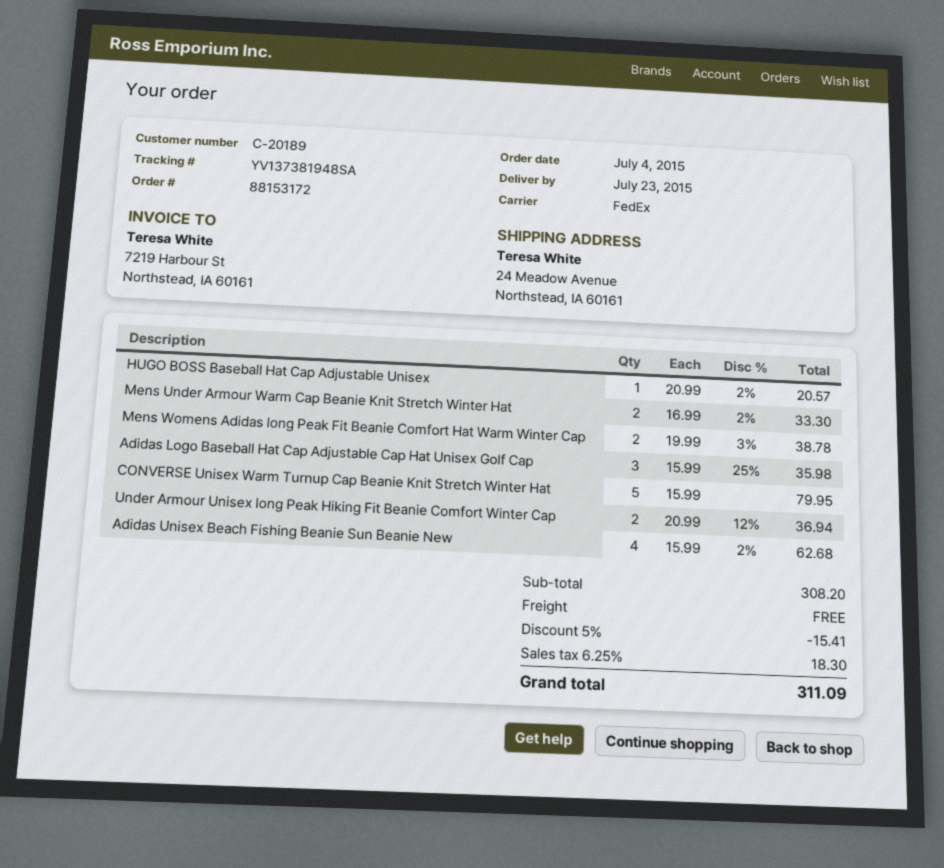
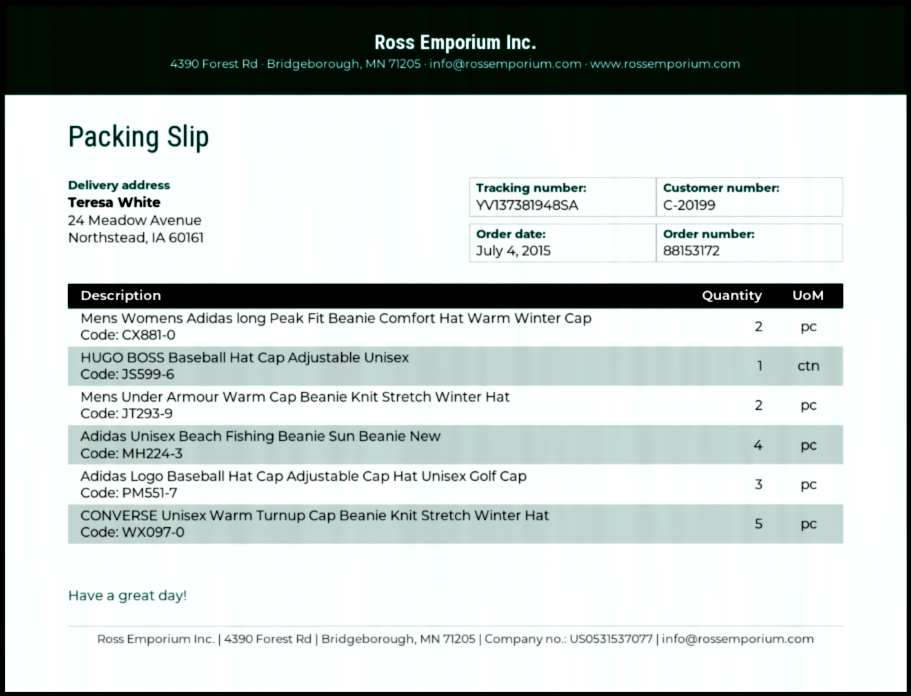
customer number: C-20189 -> C-20199
Under Armour Unisex long Peak Hiking Fit Beanie Comfort Winter Cap: 2 -> none

